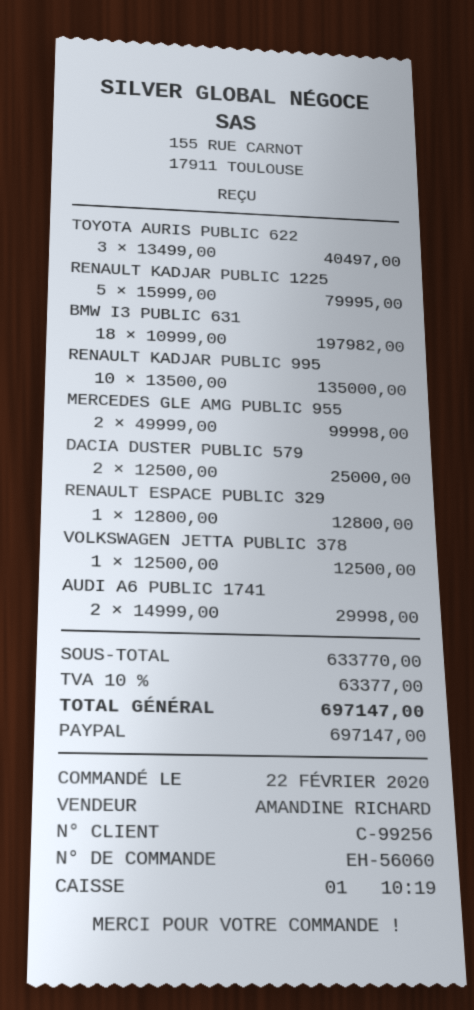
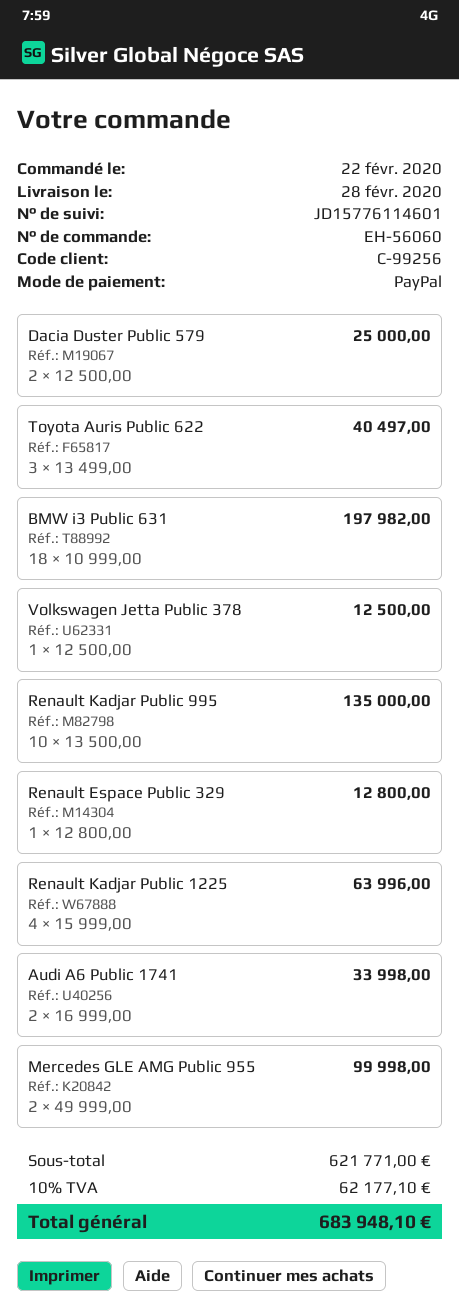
RENAULT KADJAR PUBLIC 1225: 5 x 15999.00 = 79995.00 -> 4 x 15999.00 = 63996.00
AUDI A6 PUBLIC 1741: 2 x 14999.00 = 29998.00 -> 2 x 16999.00 = 33998.00
subtotal: 633770.00 -> 621771.00
tax: 10% = 63377.00 -> 10% = 62177.10
total: 697147.00 -> 683948.10

